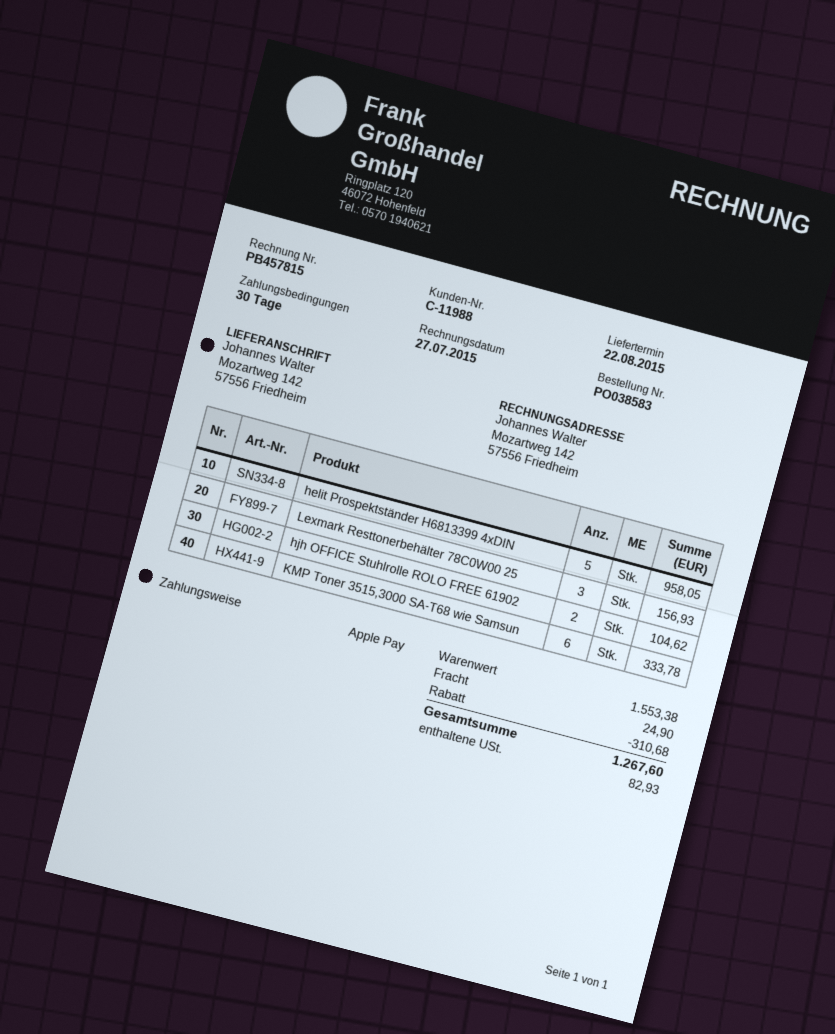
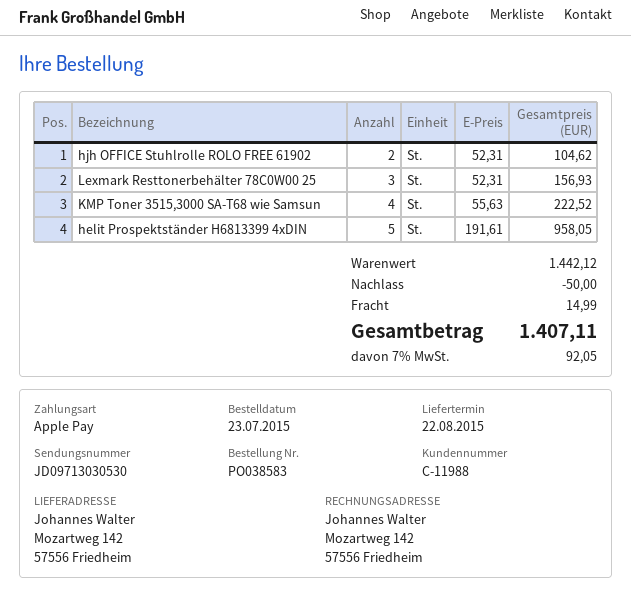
KMP Toner 3515,3000 SA-T68 wie Samsun: 6 for 333.78 -> 4 for 222.52
subtotal: 1553.38 -> 1442.12
discount: 310.68 -> 50.00
shipping: 24.90 -> 14.99
tax: 82.93 -> 92.05
total: 1267.60 -> 1407.11

